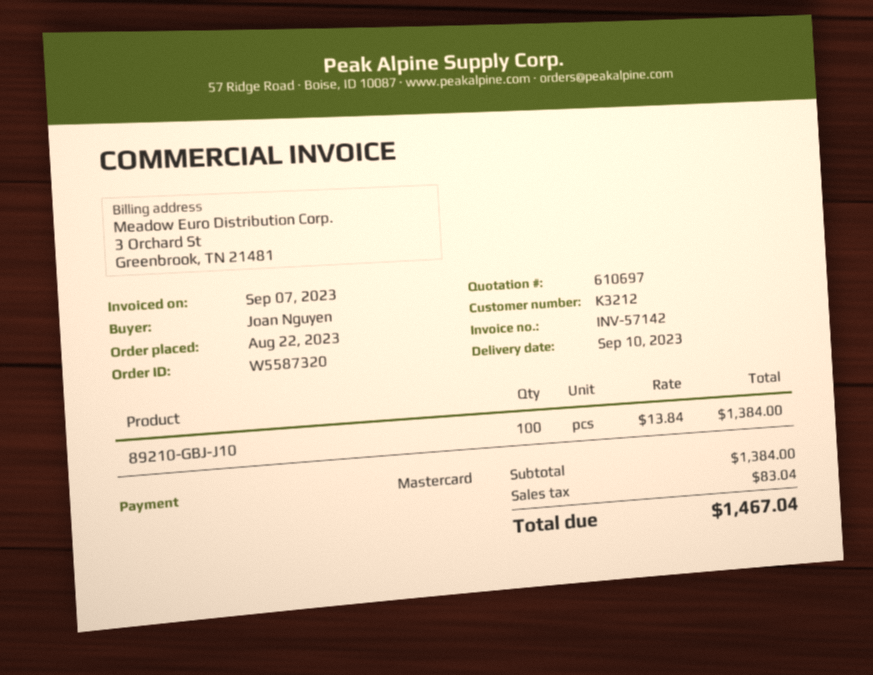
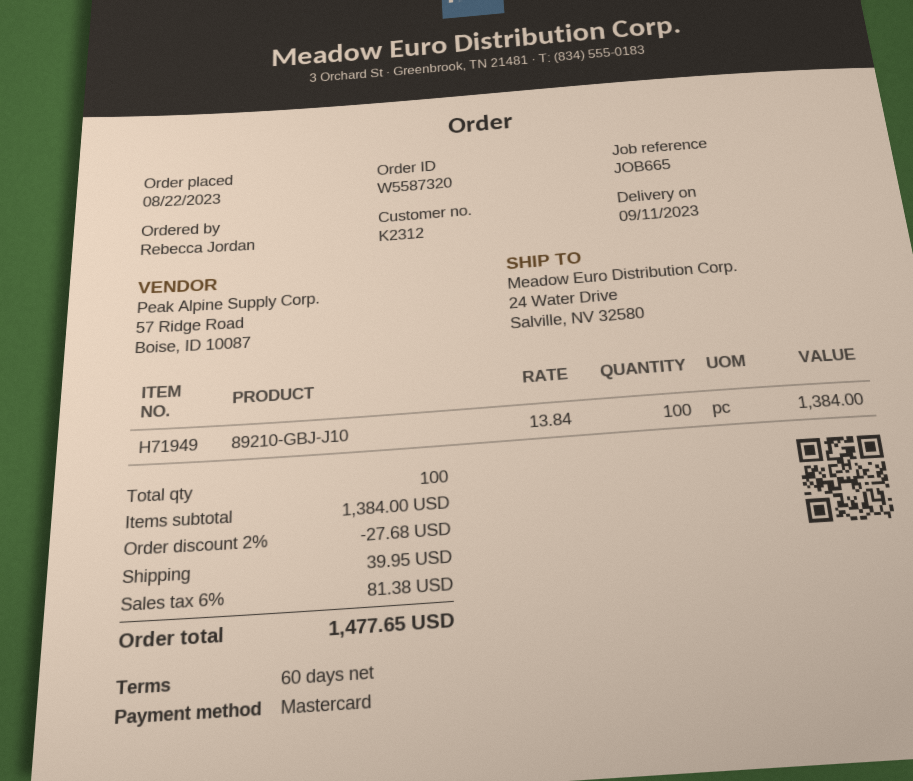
delivery date: 2023-09-10 -> 2023-09-11
customer number: K3212 -> K2312
ordered by: Joan Nguyen -> Rebecca Jordan
discount: none -> 2% = 27.68
shipping: none -> 39.95
tax: 83.04 -> 81.38
total: 1467.04 -> 1477.65

